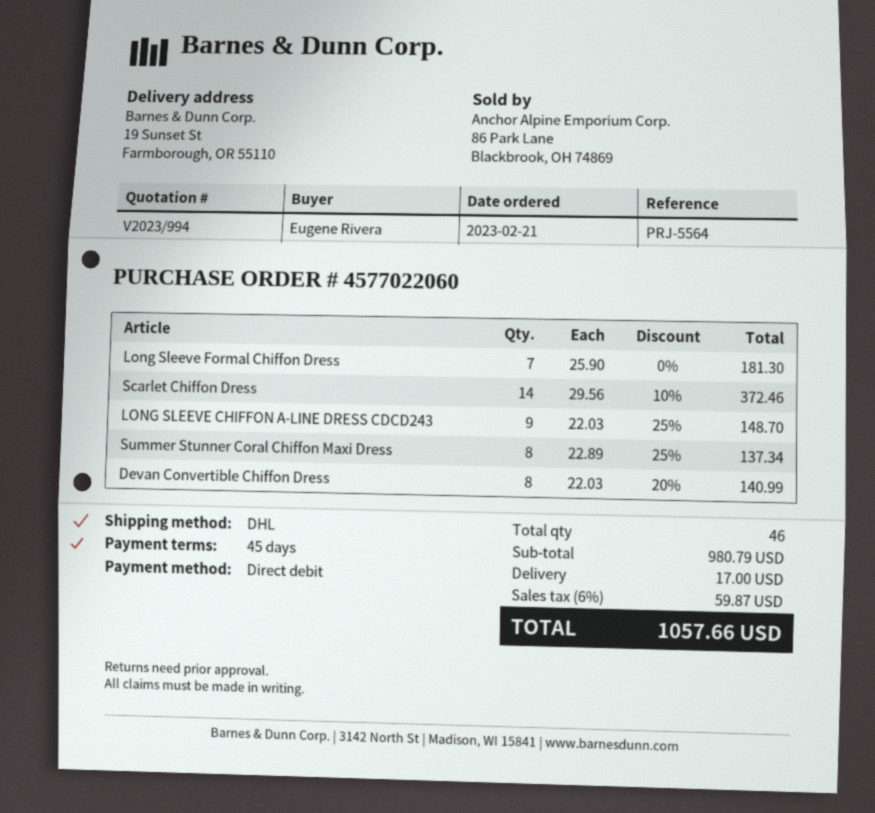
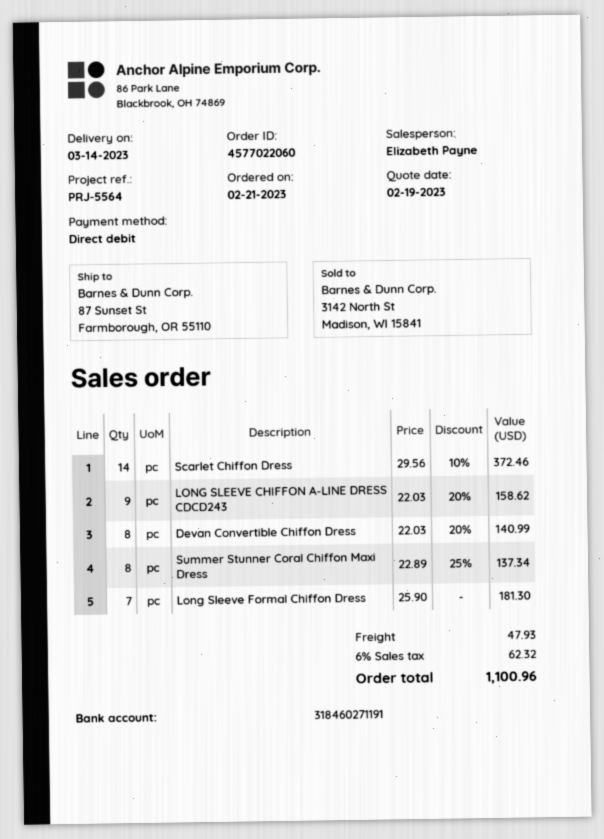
ship to: 19 Sunset St, Farmborough, OR 55110 -> 87 Sunset St, Farmborough, OR 55110
LONG SLEEVE CHIFFON A-LINE DRESS CDCD243: 9 x 22.03 - 25% = 148.70 -> 9 x 22.03 - 20% = 158.62
shipping: 17.00 -> 47.93
tax: 6% = 59.87 -> 6% = 62.32
total: 1057.66 -> 1100.96

